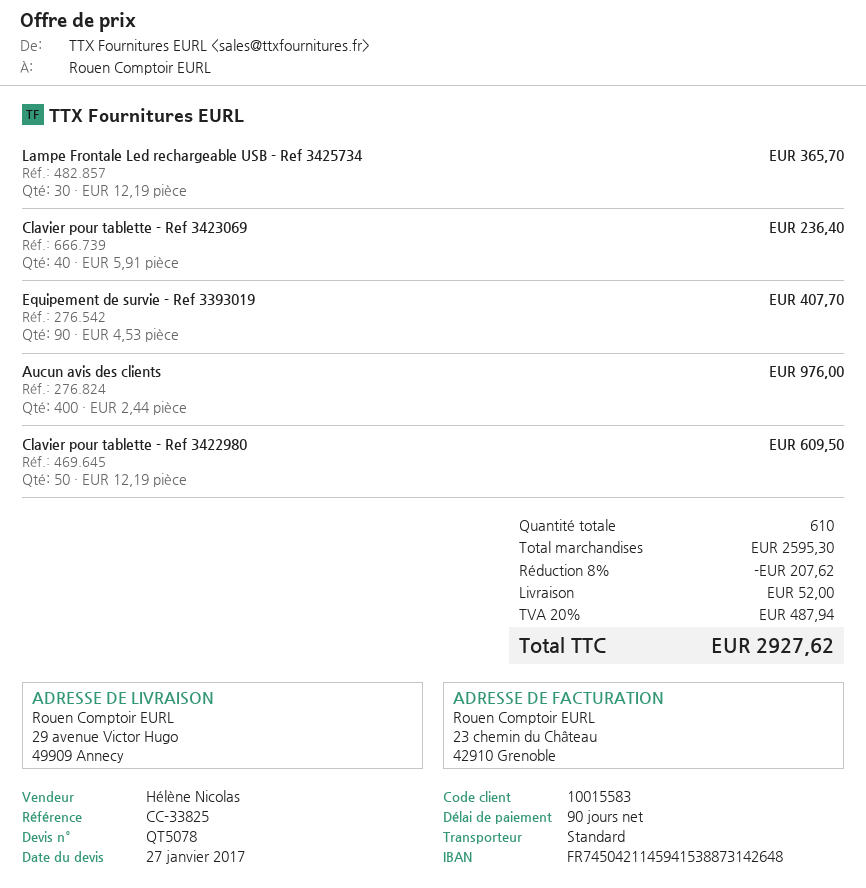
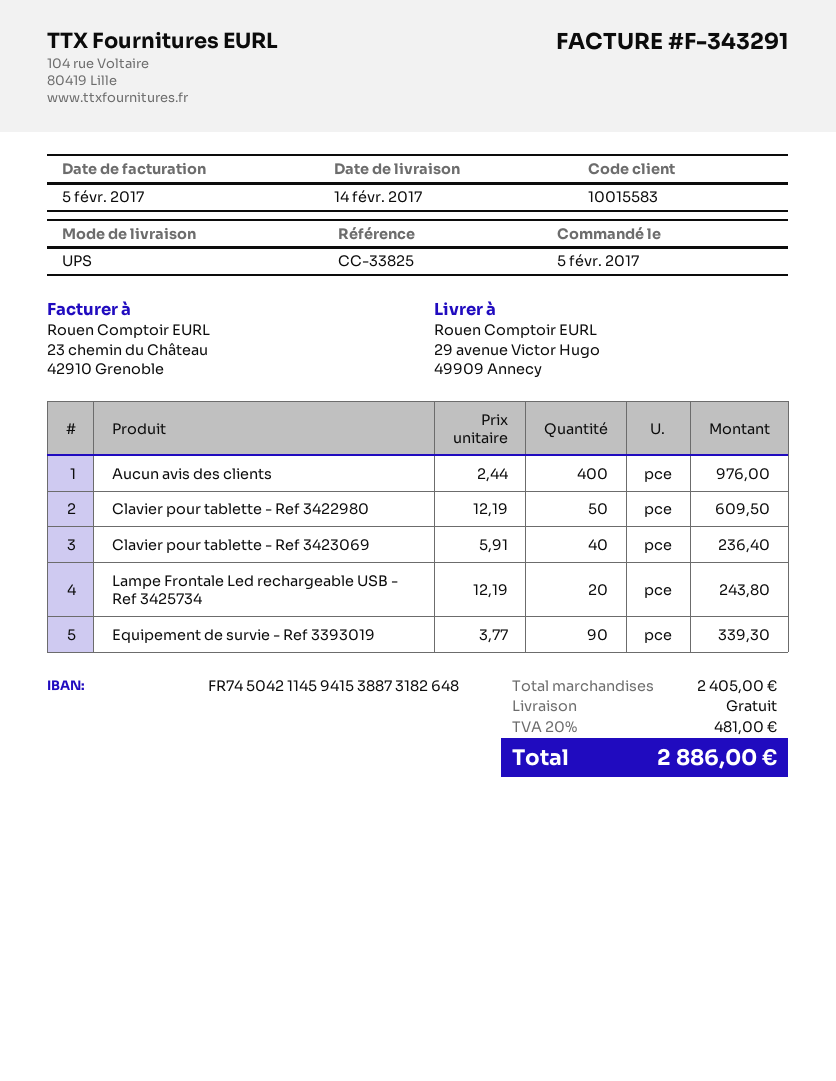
bank account: FR7450421145941538873142648 -> FR7450421145941538873182648
shipping method: standard -> UPS
Lampe Frontale Led rechargeable USB - Ref 3425734: 30 x 12.19 = 365.70 -> 20 x 12.19 = 243.80
Equipement de survie - Ref 3393019: 90 x 4.53 = 407.70 -> 90 x 3.77 = 339.30
subtotal: 2595.30 -> 2405.00
discount: 8% = 207.62 -> none
shipping: 52.00 -> 0.00
tax: 20% = 487.94 -> 20% = 481.00
total: 2927.62 -> 2886.00

